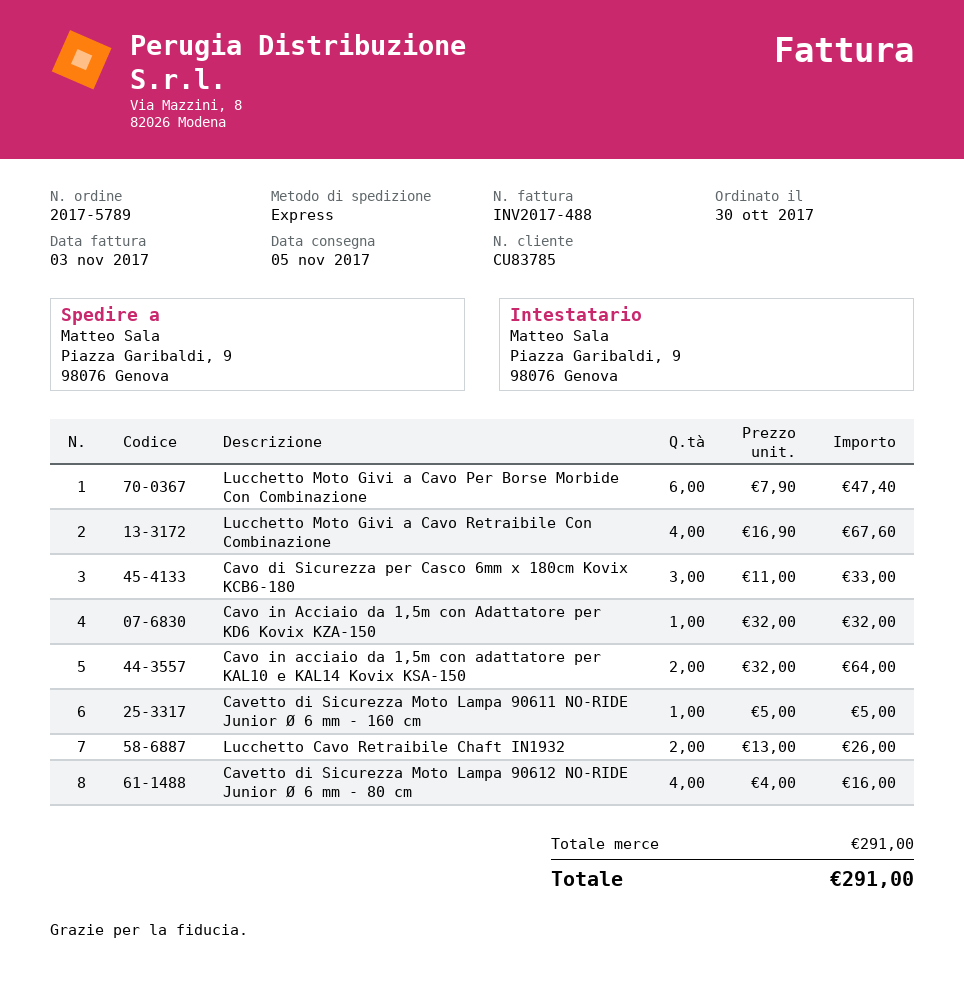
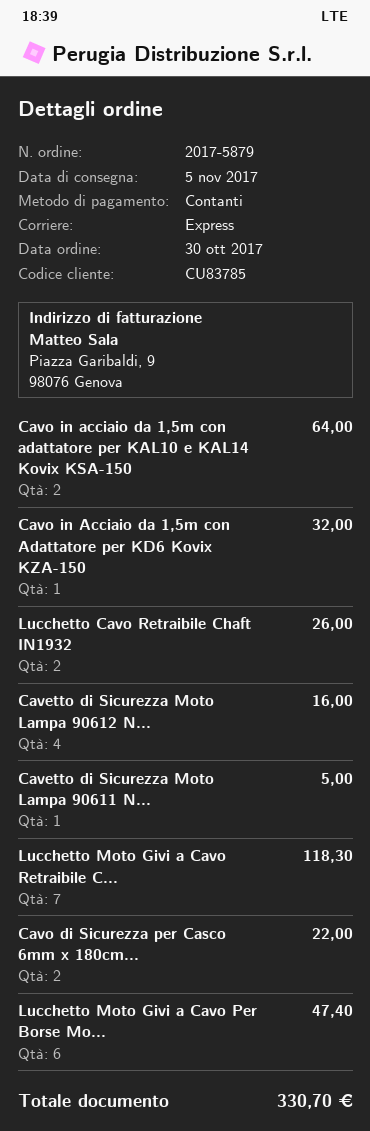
order number: 2017-5789 -> 2017-5879
Lucchetto Moto Givi a Cavo Retraibile Con Combinazione: 4 for 67.60 -> 7 for 118.30
Cavo di Sicurezza per Casco 6mm x 180cm Kovix KCB6-180: 3 for 33.00 -> 2 for 22.00
total: 291.00 -> 330.70

